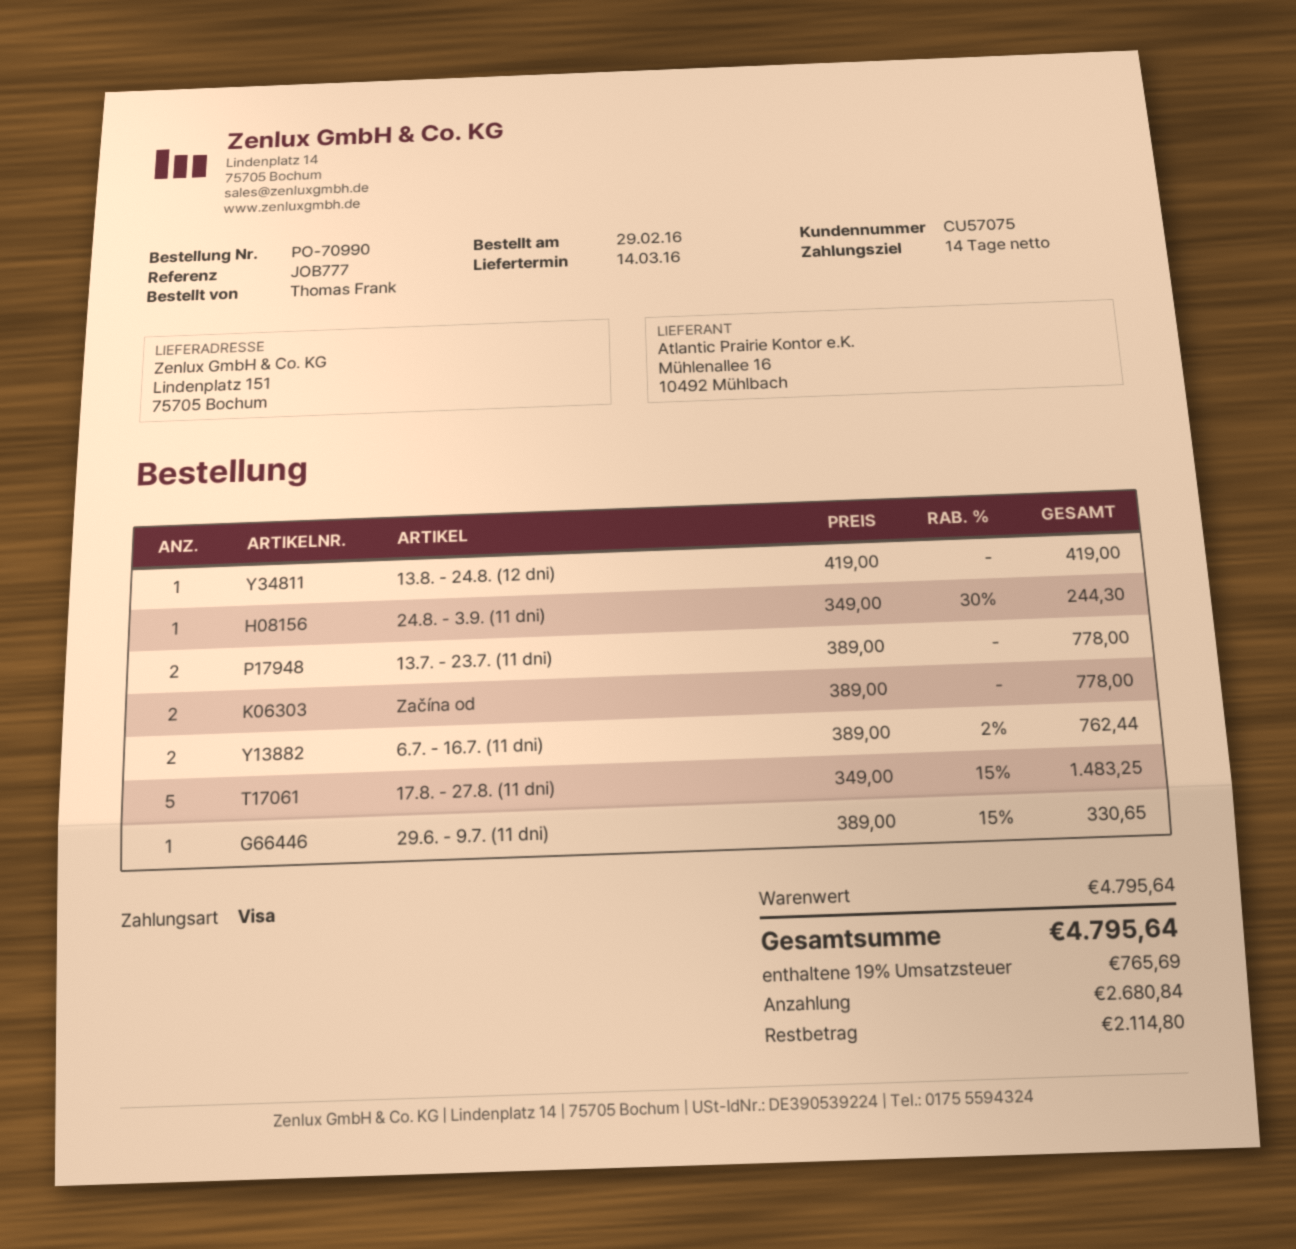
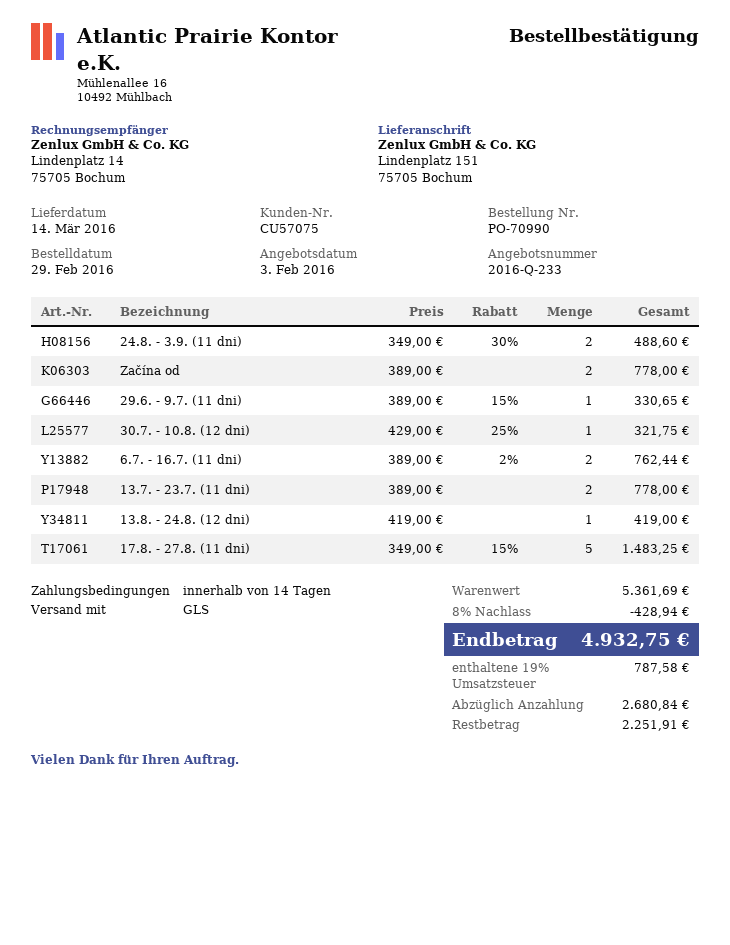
24.8. - 3.9. (11 dni): 1 x 349.00 - 30% = 244.30 -> 2 x 349.00 - 30% = 488.60
30.7. - 10.8. (12 dni): none -> 1 x 429.00 - 25% = 321.75
subtotal: 4795.64 -> 5361.69
discount: none -> 8% = 428.94
tax: 19% = 765.69 -> 19% = 787.58
total: 4795.64 -> 4932.75
balance: 2114.80 -> 2251.91

